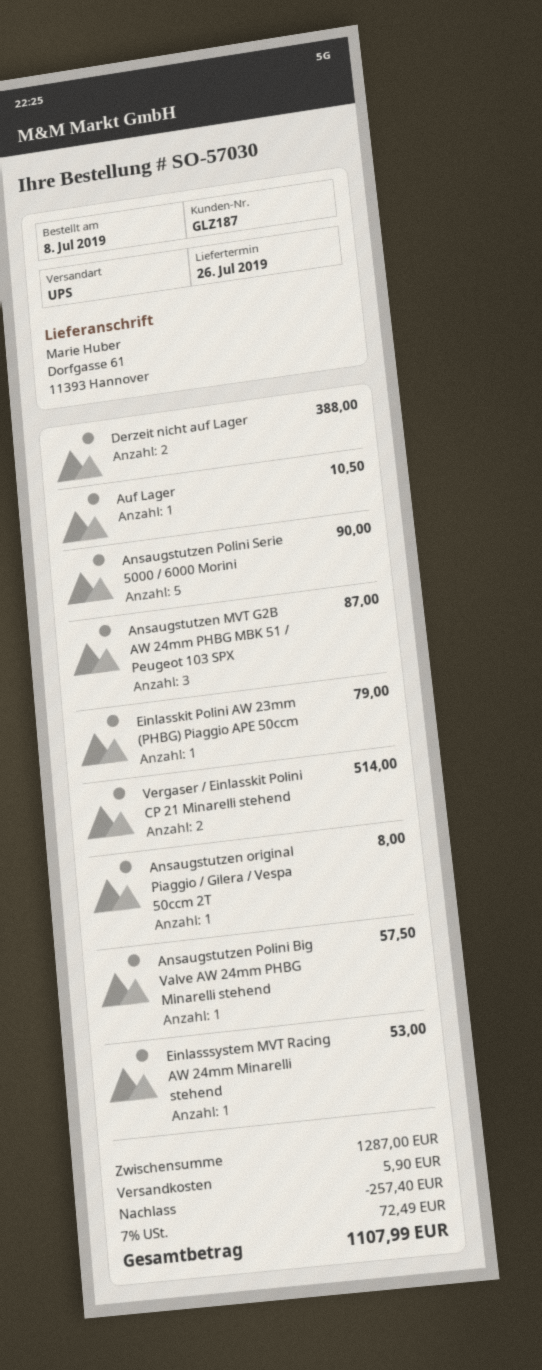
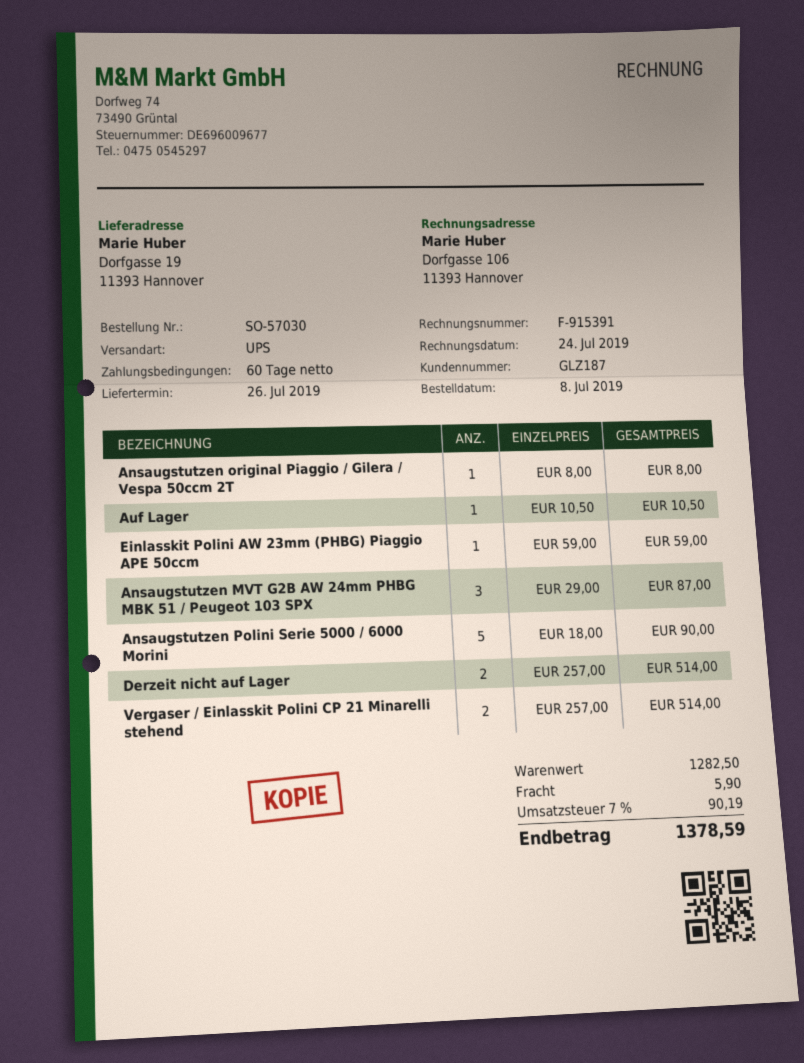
ship to: Dorfgasse 61, 11393 Hannover -> Dorfgasse 19, 11393 Hannover
Derzeit nicht auf Lager: 2 for 388.00 -> 2 for 514.00
Einlasskit Polini AW 23mm (PHBG) Piaggio APE 50ccm: 1 for 79.00 -> 1 for 59.00
Ansaugstutzen Polini Big Valve AW 24mm PHBG Minarelli stehend: 1 for 57.50 -> none
Einlasssystem MVT Racing AW 24mm Minarelli stehend: 1 for 53.00 -> none
subtotal: 1287.00 -> 1282.50
discount: 257.40 -> none
tax: 7% = 72.49 -> 7% = 90.19
total: 1107.99 -> 1378.59

